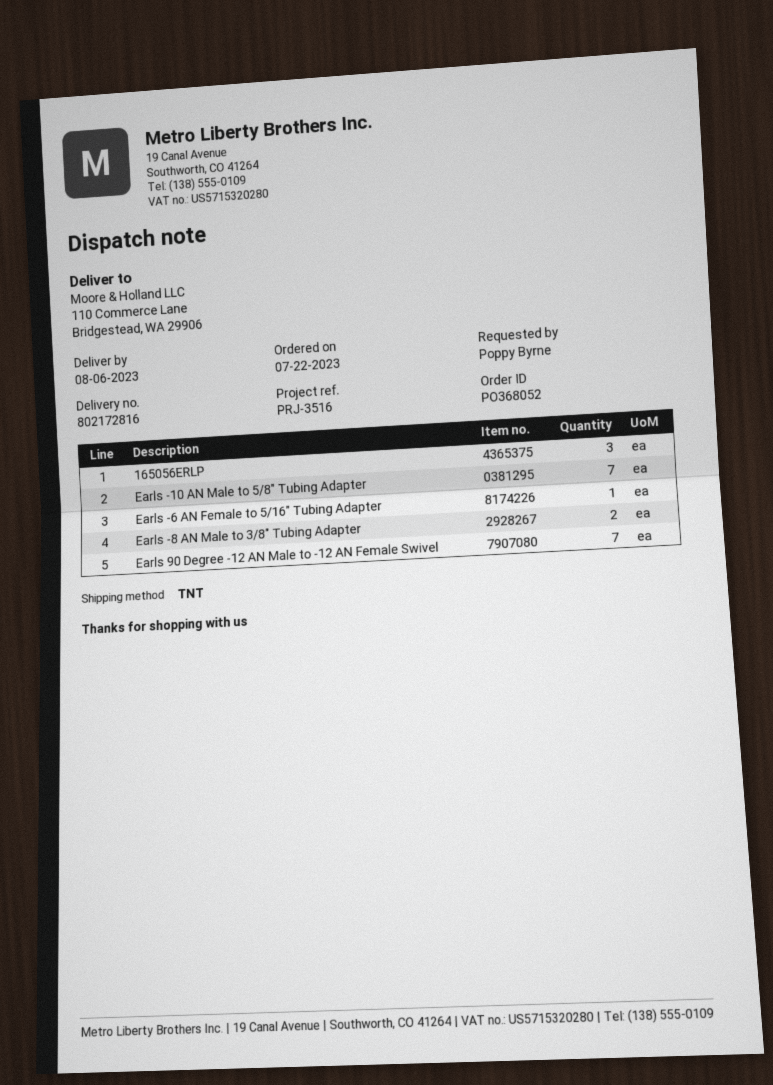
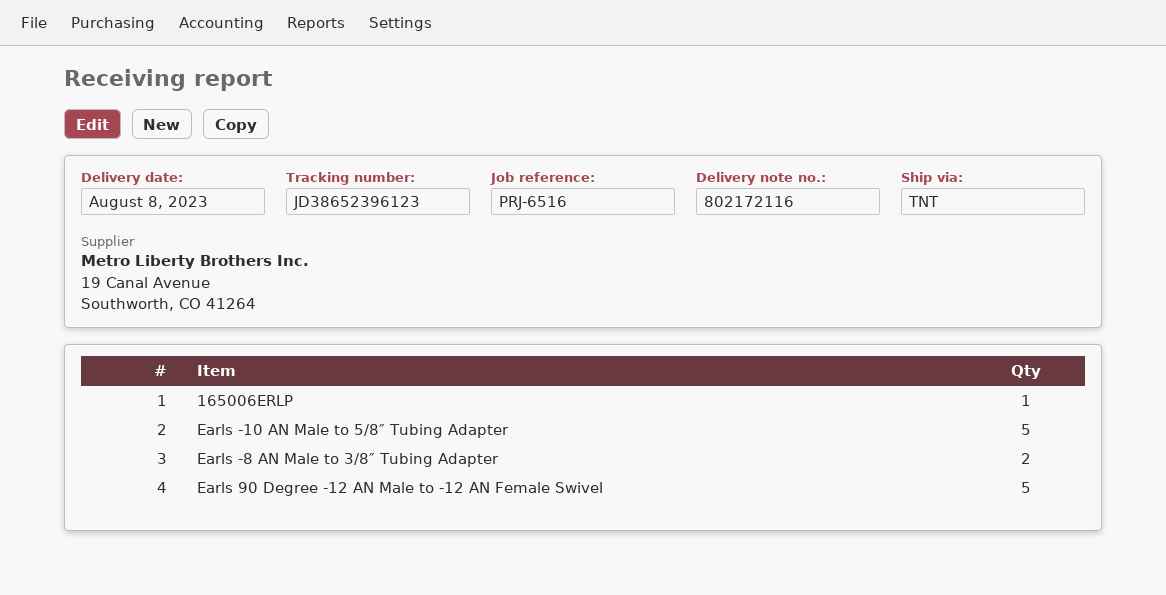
delivery note number: 802172816 -> 802172116
delivery date: 2023-08-06 -> 2023-08-08
reference: PRJ-3516 -> PRJ-6516
165056ERLP: 3 -> none
Earls -10 AN Male to 5/8″ Tubing Adapter: 7 -> 5
Earls -6 AN Female to 5/16″ Tubing Adapter: 1 -> none
Earls 90 Degree -12 AN Male to -12 AN Female Swivel: 7 -> 5
165006ERLP: none -> 1

